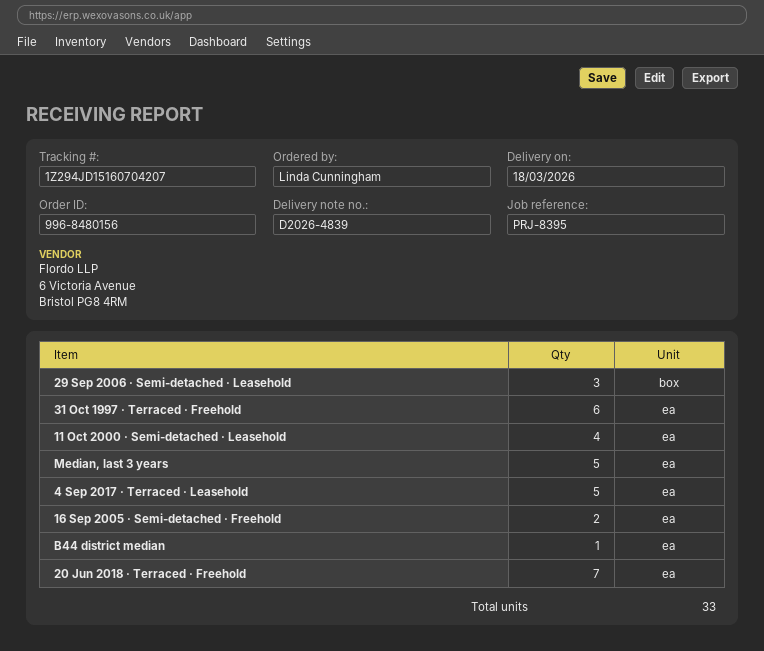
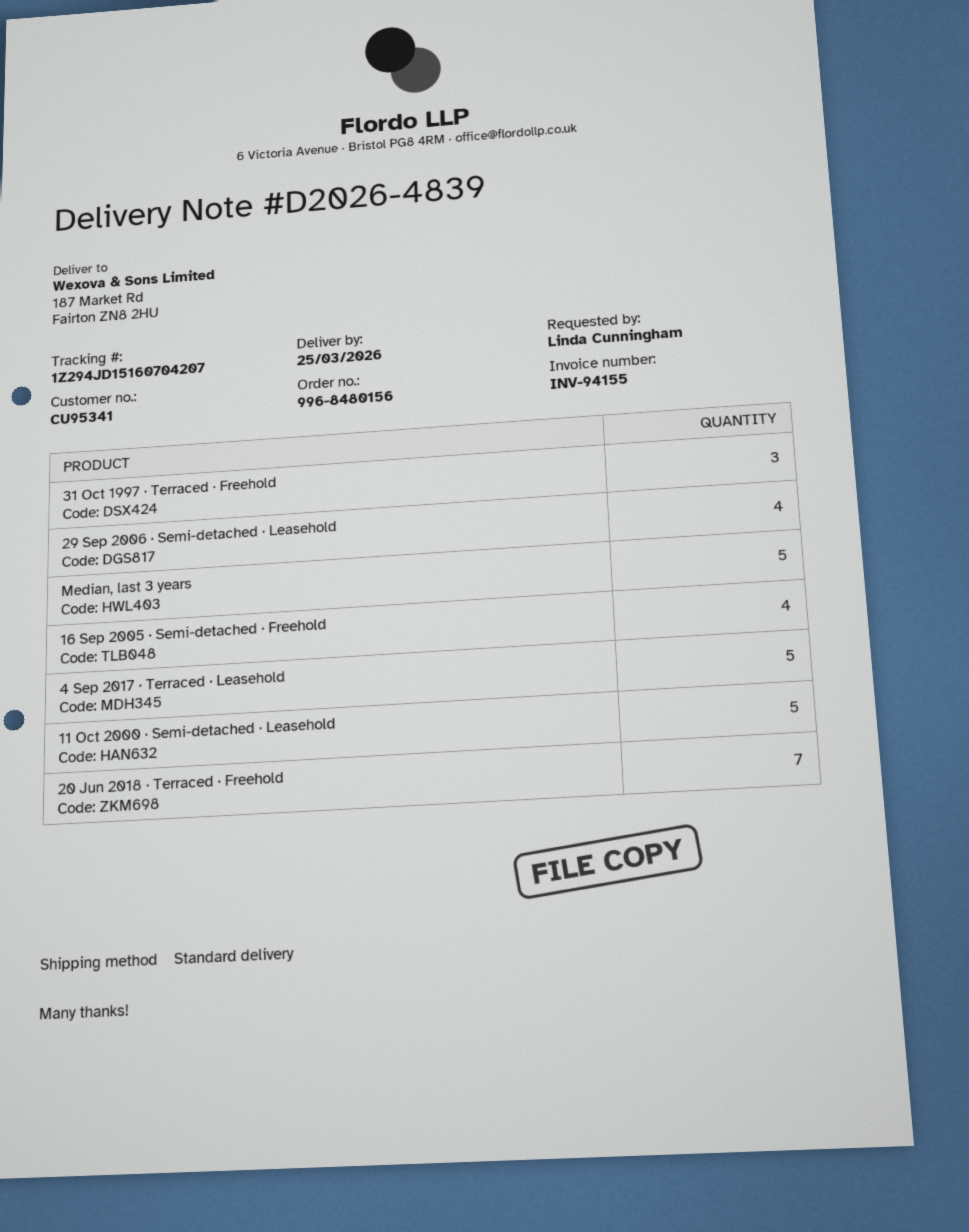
delivery date: 2026-03-18 -> 2026-03-25
29 Sep 2006 · Semi-detached · Leasehold: 3 -> 4
31 Oct 1997 · Terraced · Freehold: 6 -> 3
11 Oct 2000 · Semi-detached · Leasehold: 4 -> 5
16 Sep 2005 · Semi-detached · Freehold: 2 -> 4
B44 district median: 1 -> none

